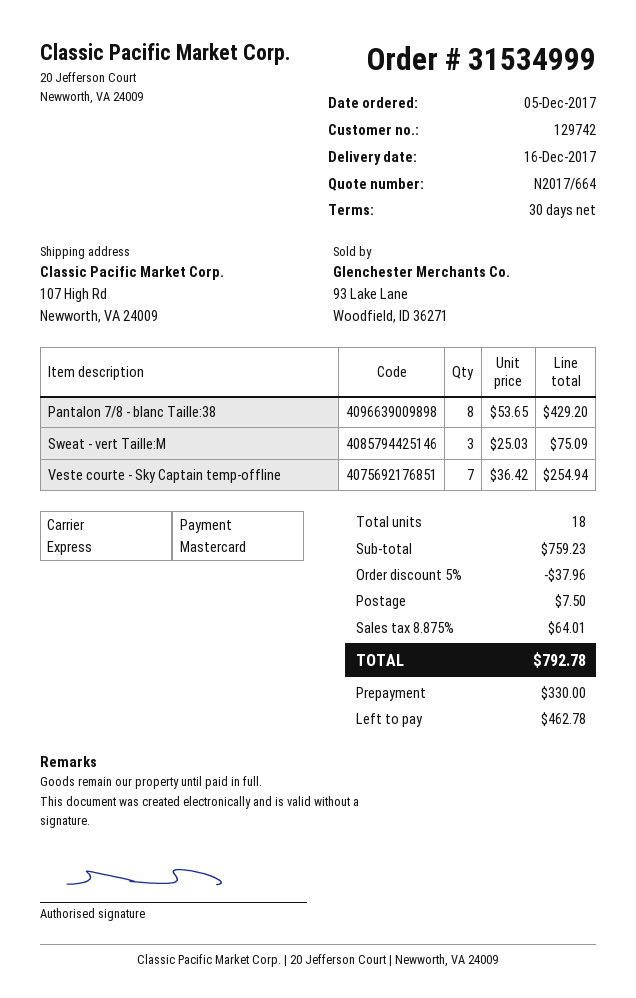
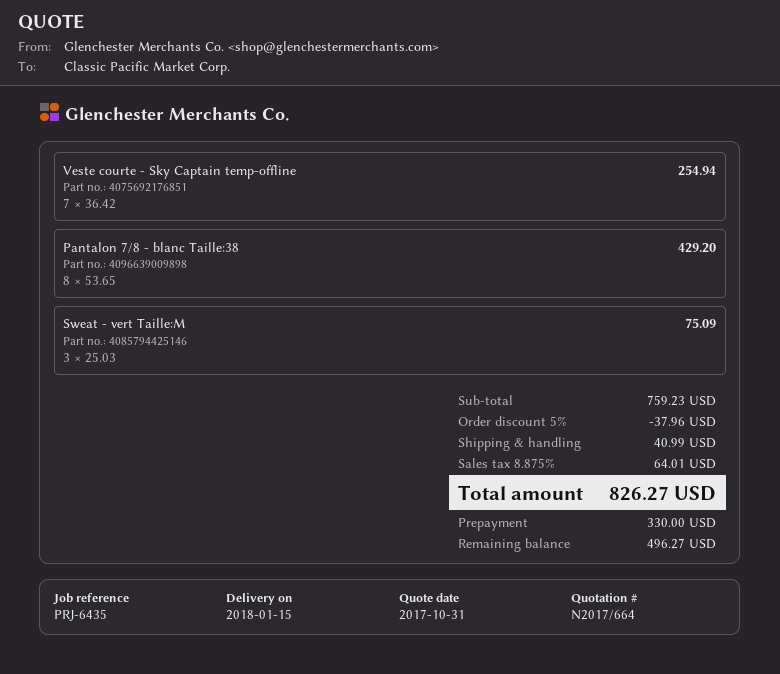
delivery date: 2017-12-16 -> 2018-01-15
shipping: 7.50 -> 40.99
total: 792.78 -> 826.27
balance: 462.78 -> 496.27

